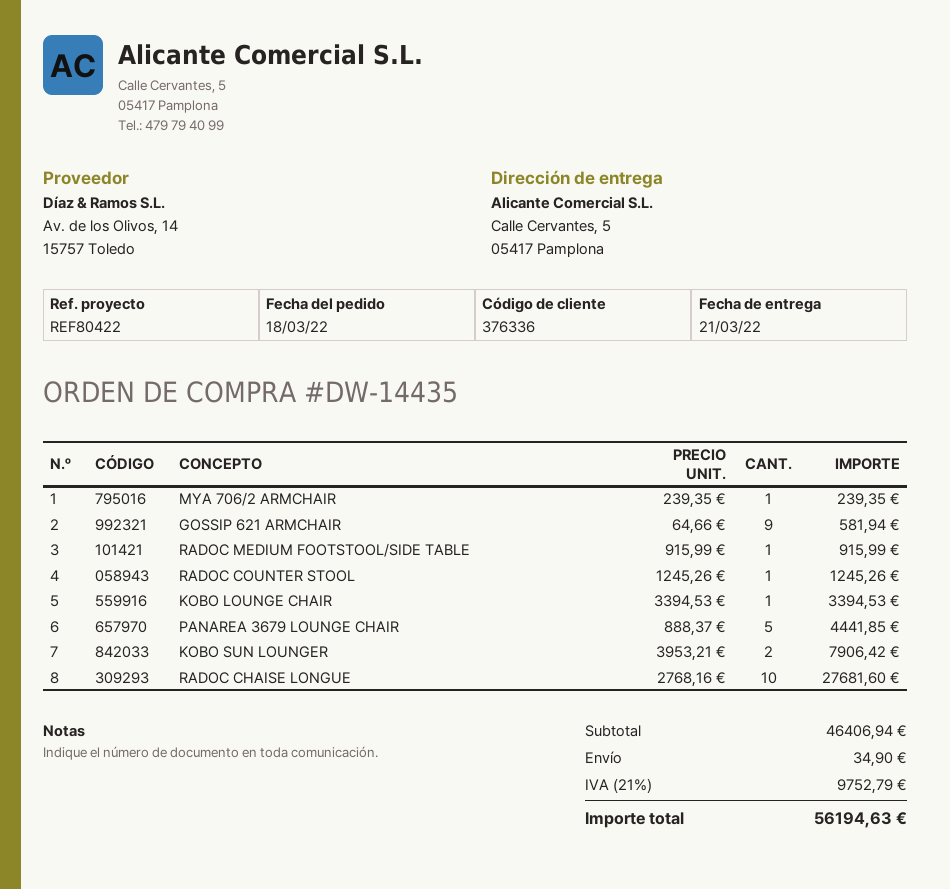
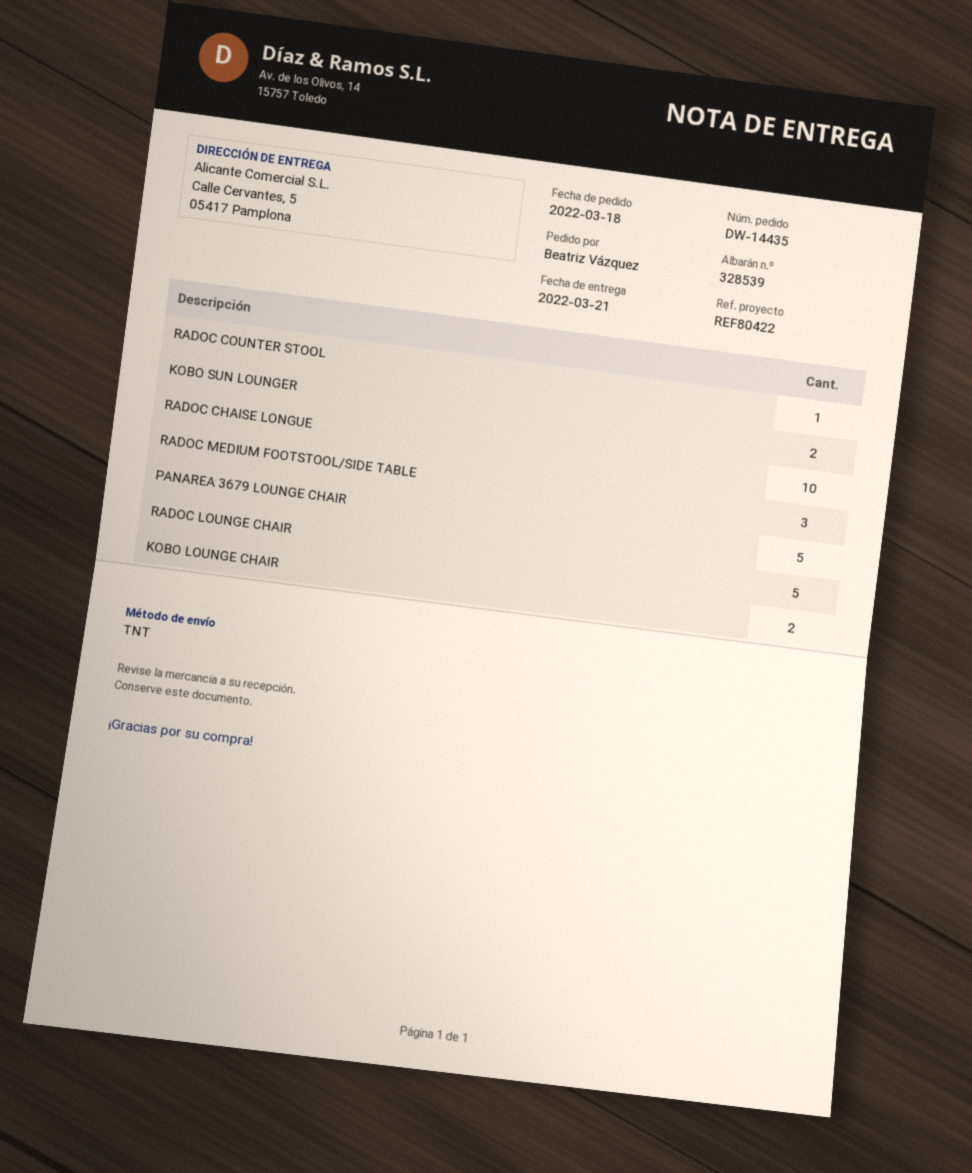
MYA 706/2 ARMCHAIR: 1 -> none
GOSSIP 621 ARMCHAIR: 9 -> none
RADOC MEDIUM FOOTSTOOL/SIDE TABLE: 1 -> 3
KOBO LOUNGE CHAIR: 1 -> 2
RADOC LOUNGE CHAIR: none -> 5

